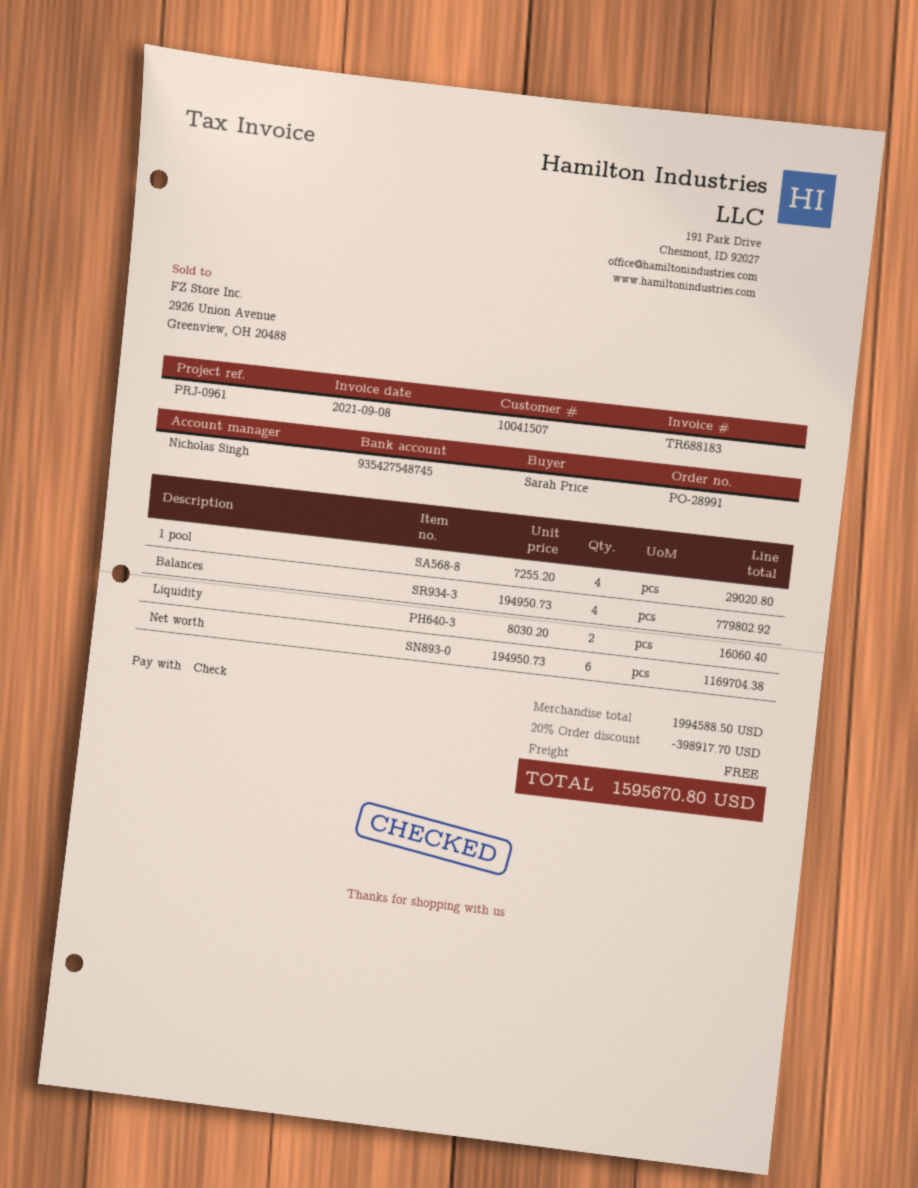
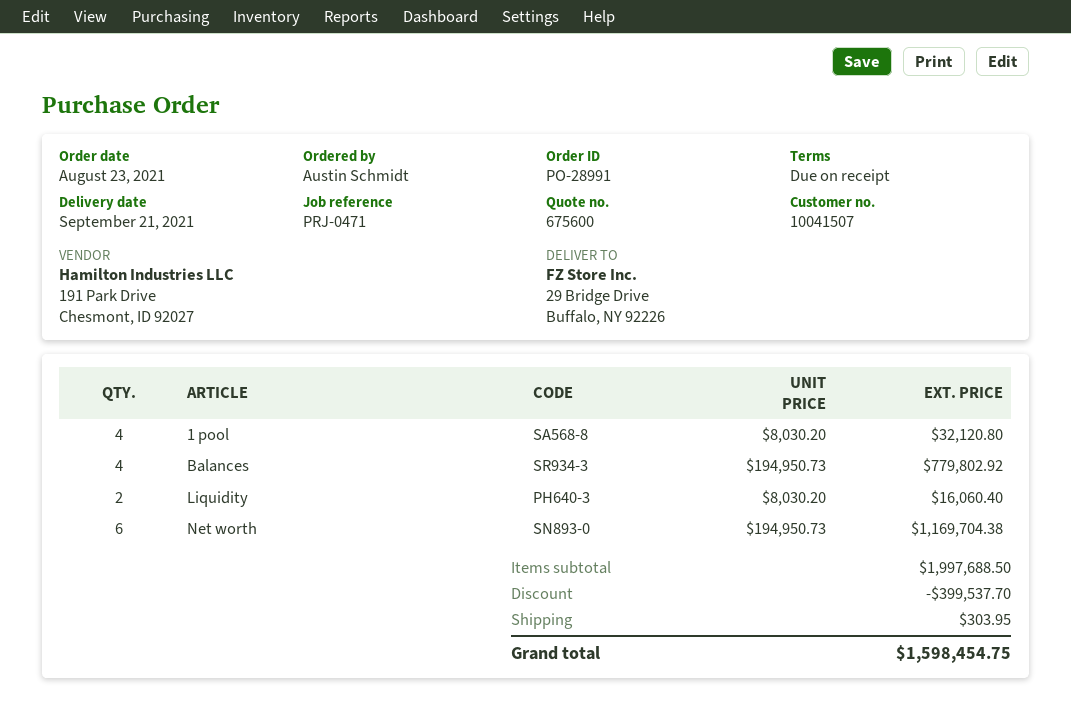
reference: PRJ-0961 -> PRJ-0471
ordered by: Sarah Price -> Austin Schmidt
1 pool: 4 x 7255.20 = 29020.80 -> 4 x 8030.20 = 32120.80
subtotal: 1994588.50 -> 1997688.50
discount: 398917.70 -> 399537.70
shipping: 0.00 -> 303.95
total: 1595670.80 -> 1598454.75

